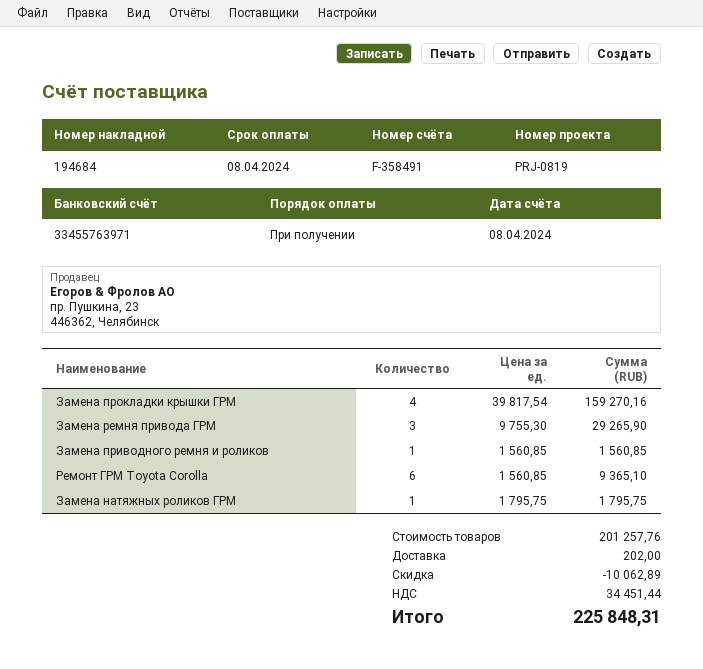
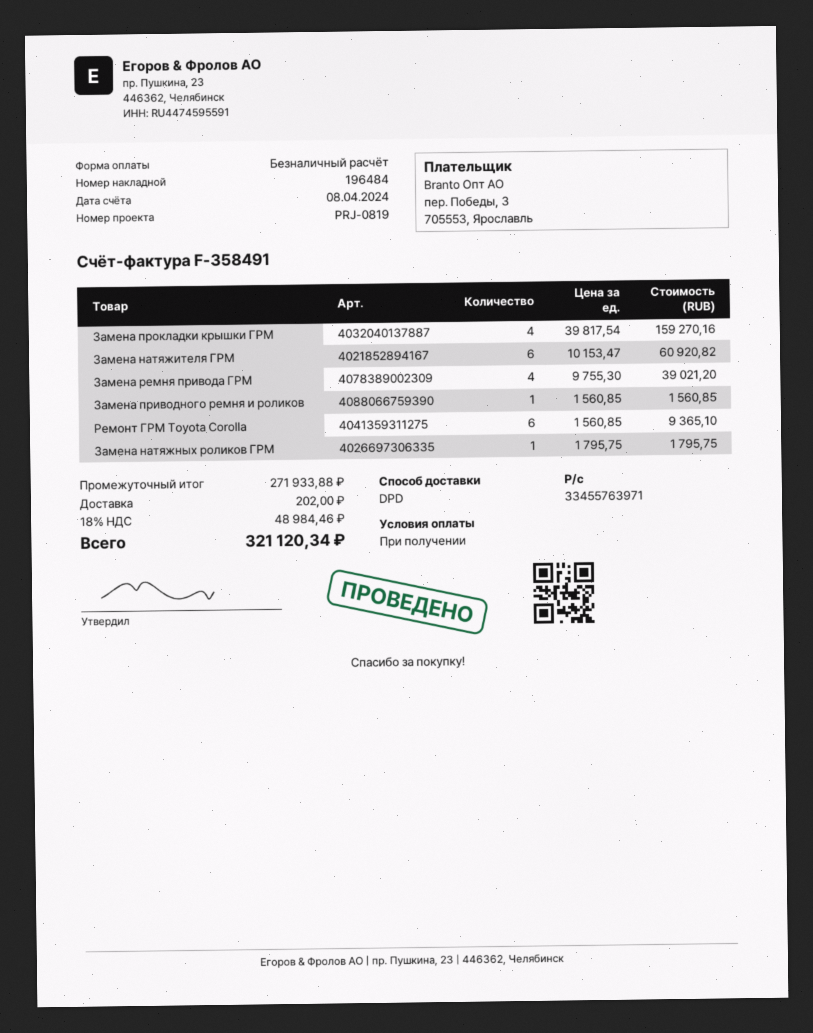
delivery note number: 194684 -> 196484
Замена ремня привода ГРМ: 3 x 9755.30 = 29265.90 -> 4 x 9755.30 = 39021.20
Замена натяжителя ГРМ: none -> 6 x 10153.47 = 60920.82
subtotal: 201257.76 -> 271933.88
discount: 10062.89 -> none
tax: 34451.44 -> 48984.46
total: 225848.31 -> 321120.34

